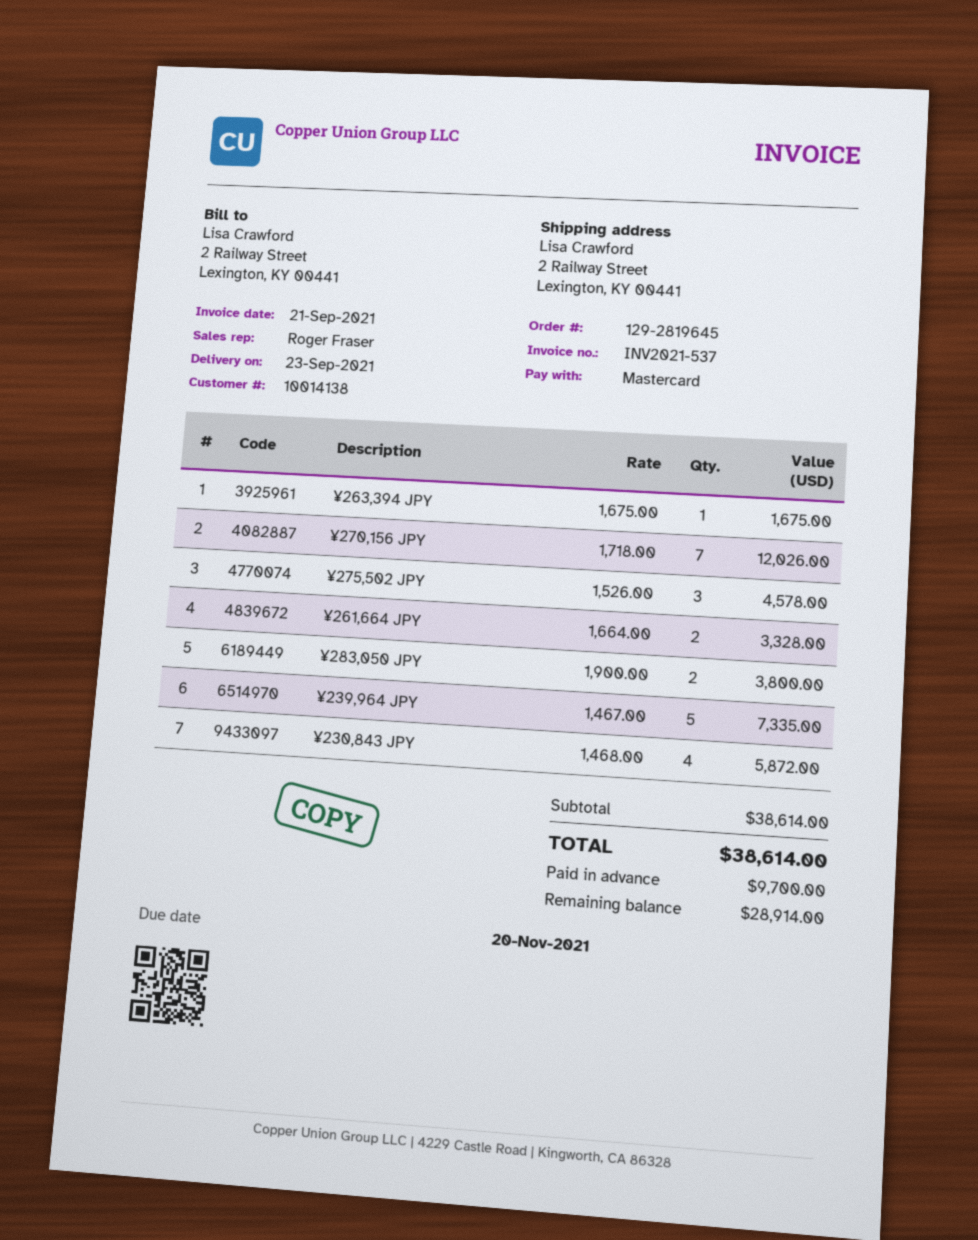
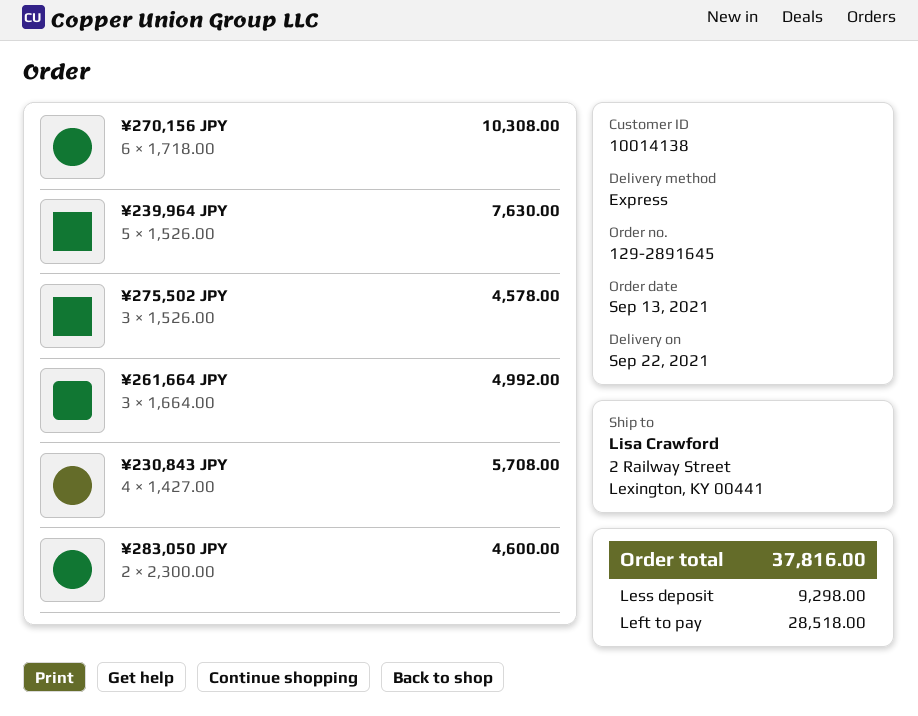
order number: 129-2819645 -> 129-2891645
delivery date: 2021-09-23 -> 2021-09-22
¥263,394 JPY: 1 x 1675.00 = 1675.00 -> none
¥270,156 JPY: 7 x 1718.00 = 12026.00 -> 6 x 1718.00 = 10308.00
¥261,664 JPY: 2 x 1664.00 = 3328.00 -> 3 x 1664.00 = 4992.00
¥283,050 JPY: 2 x 1900.00 = 3800.00 -> 2 x 2300.00 = 4600.00
¥239,964 JPY: 5 x 1467.00 = 7335.00 -> 5 x 1526.00 = 7630.00
¥230,843 JPY: 4 x 1468.00 = 5872.00 -> 4 x 1427.00 = 5708.00
total: 38614.00 -> 37816.00
deposit: 9700.00 -> 9298.00
balance: 28914.00 -> 28518.00

